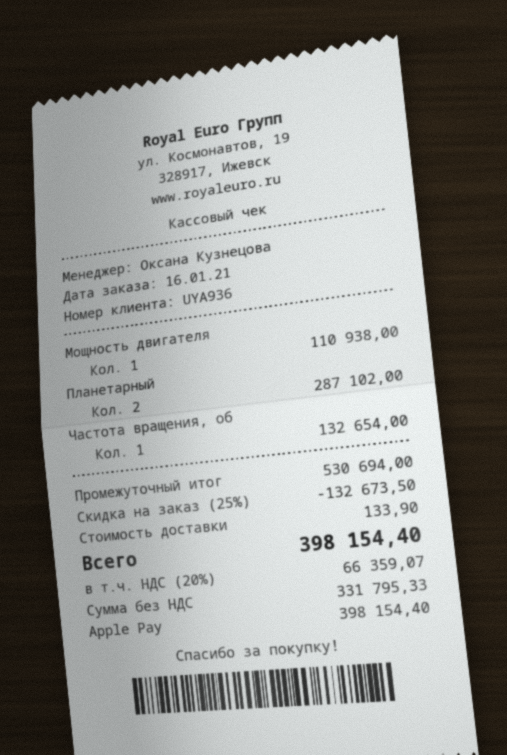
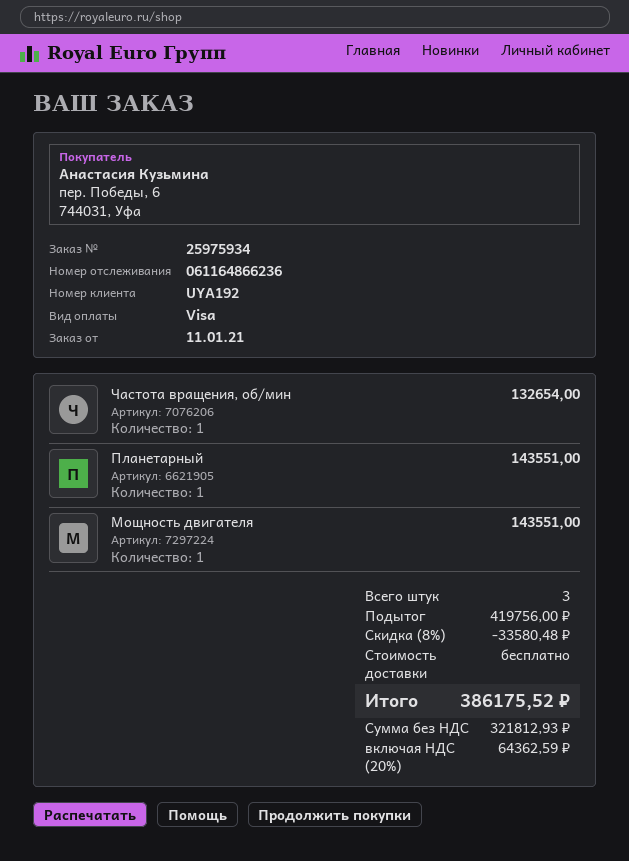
order date: 2021-01-16 -> 2021-01-11
customer number: UYA936 -> UYA192
payment method: Apple Pay -> Visa
Мощность двигателя: 1 for 110938.00 -> 1 for 143551.00
Планетарный: 2 for 287102.00 -> 1 for 143551.00
subtotal: 530694.00 -> 419756.00
discount: 25% = 132673.50 -> 8% = 33580.48
shipping: 133.90 -> 0.00
net: 331795.33 -> 321812.93
tax: 20% = 66359.07 -> 20% = 64362.59
total: 398154.40 -> 386175.52

